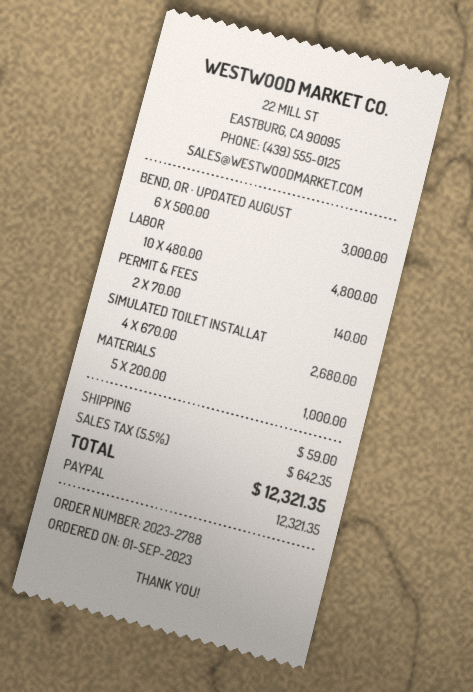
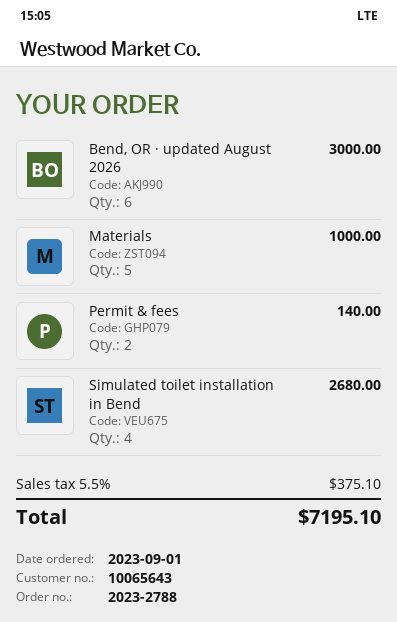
LABOR: 10 for 4800.00 -> none
shipping: 59.00 -> none
tax: 5.5% = 642.35 -> 5.5% = 375.10
total: 12321.35 -> 7195.10

